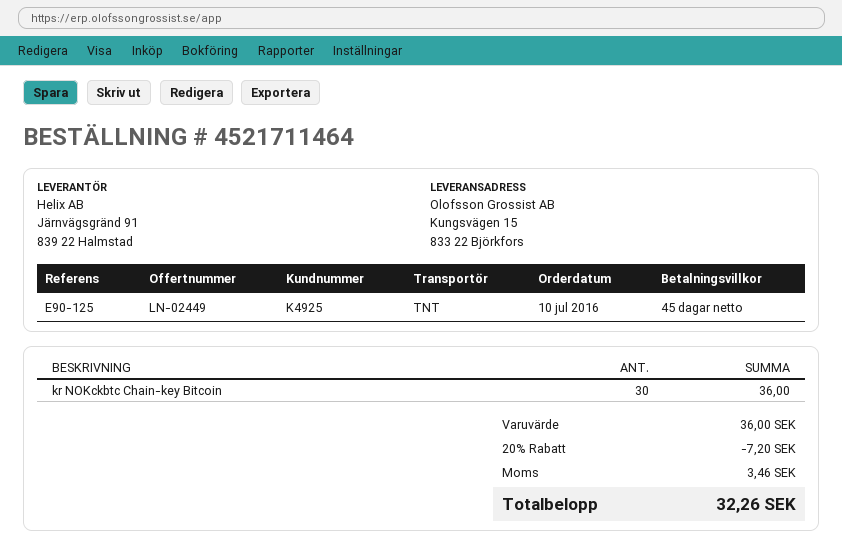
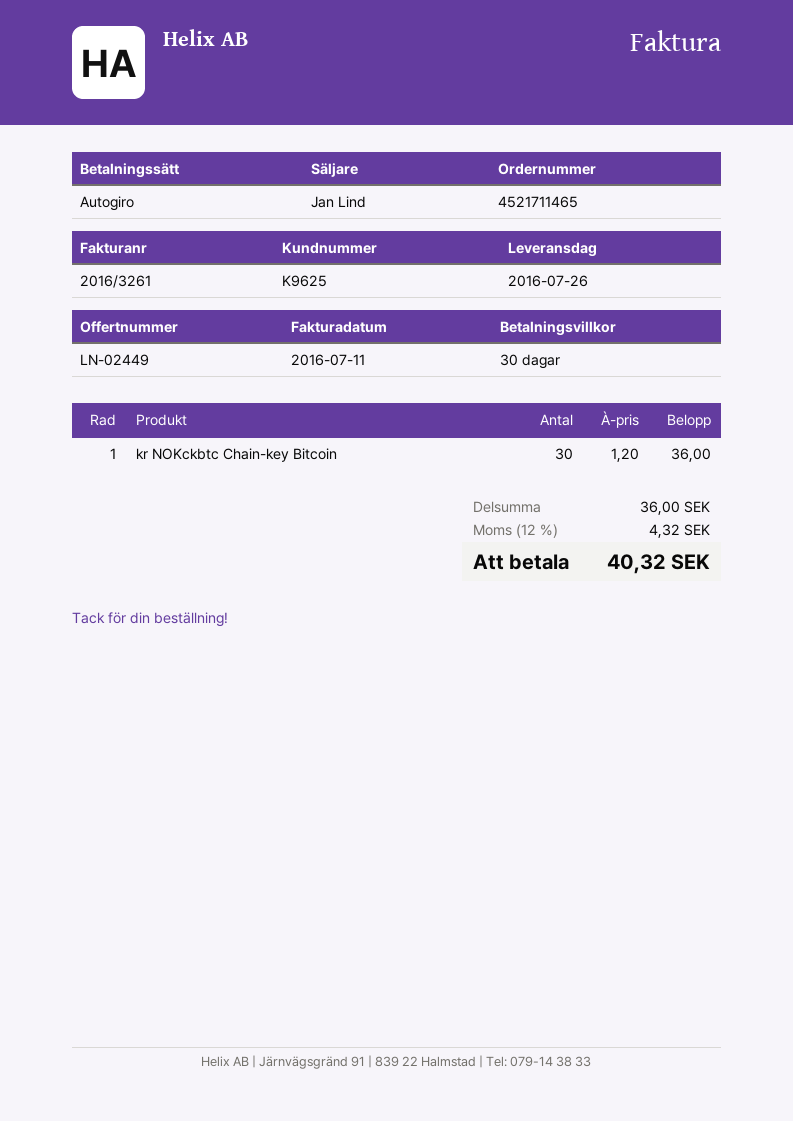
order number: 4521711464 -> 4521711465
payment terms: 45 days -> 30 days
customer number: K4925 -> K9625
discount: 20% = 7.20 -> none
tax: 3.46 -> 4.32
total: 32.26 -> 40.32

